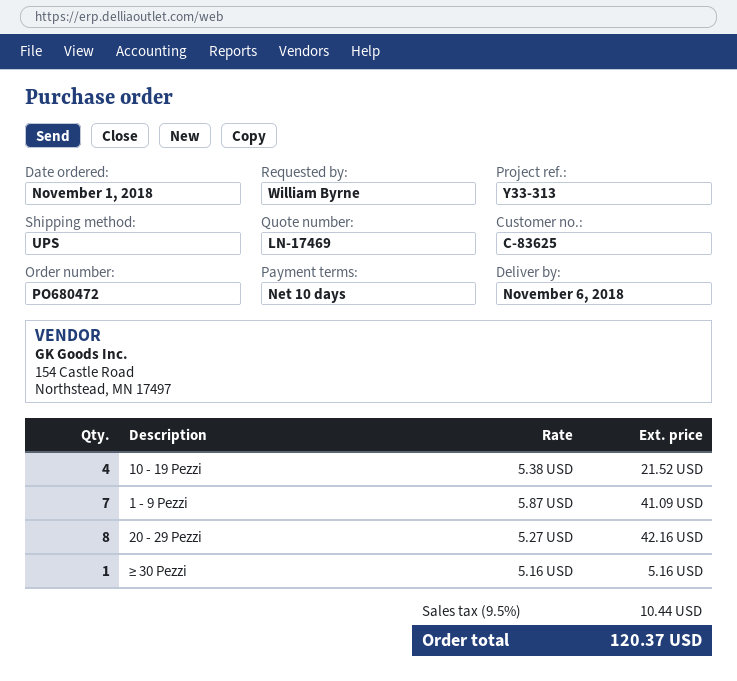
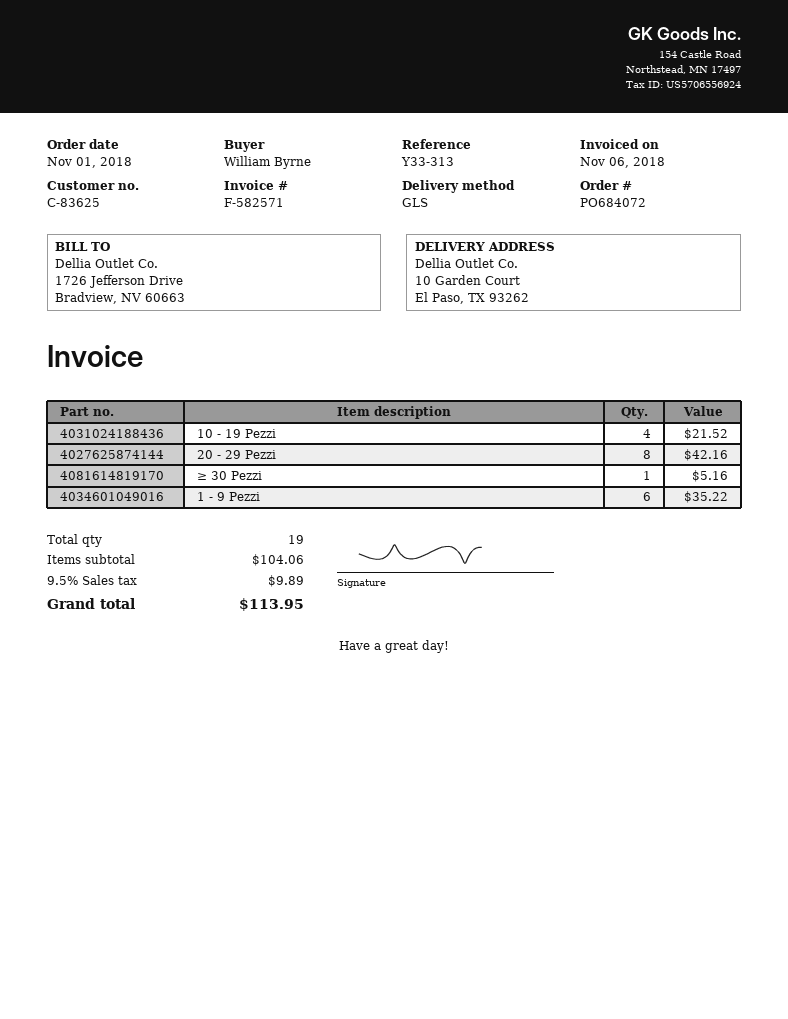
order number: PO680472 -> PO684072
shipping method: UPS -> GLS
1 - 9 Pezzi: 7 for 41.09 -> 6 for 35.22
tax: 9.5% = 10.44 -> 9.5% = 9.89
total: 120.37 -> 113.95

